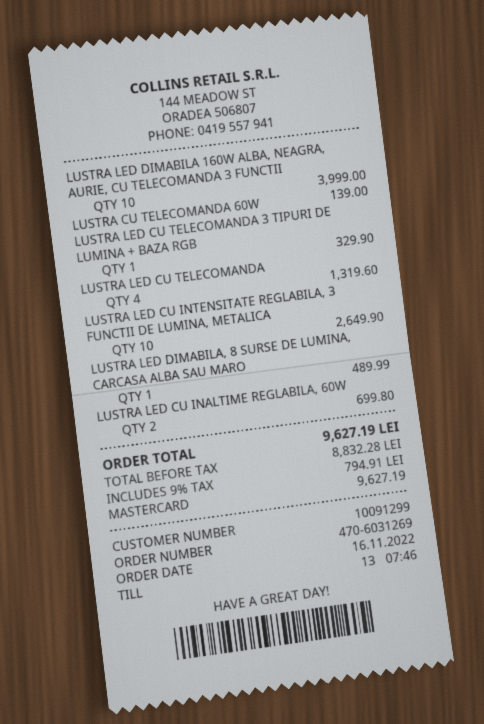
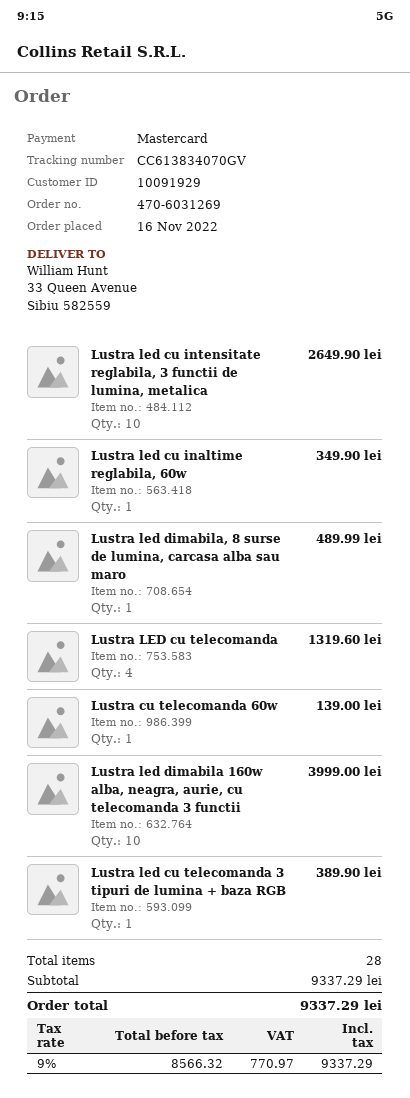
customer number: 10091299 -> 10091929
LUSTRA LED CU TELECOMANDA 3 TIPURI DE LUMINA + BAZA RGB: 1 for 329.90 -> 1 for 389.90
LUSTRA LED CU INALTIME REGLABILA, 60W: 2 for 699.80 -> 1 for 349.90
net: 8832.28 -> 8566.32
tax: 9% = 794.91 -> 9% = 770.97
total: 9627.19 -> 9337.29

